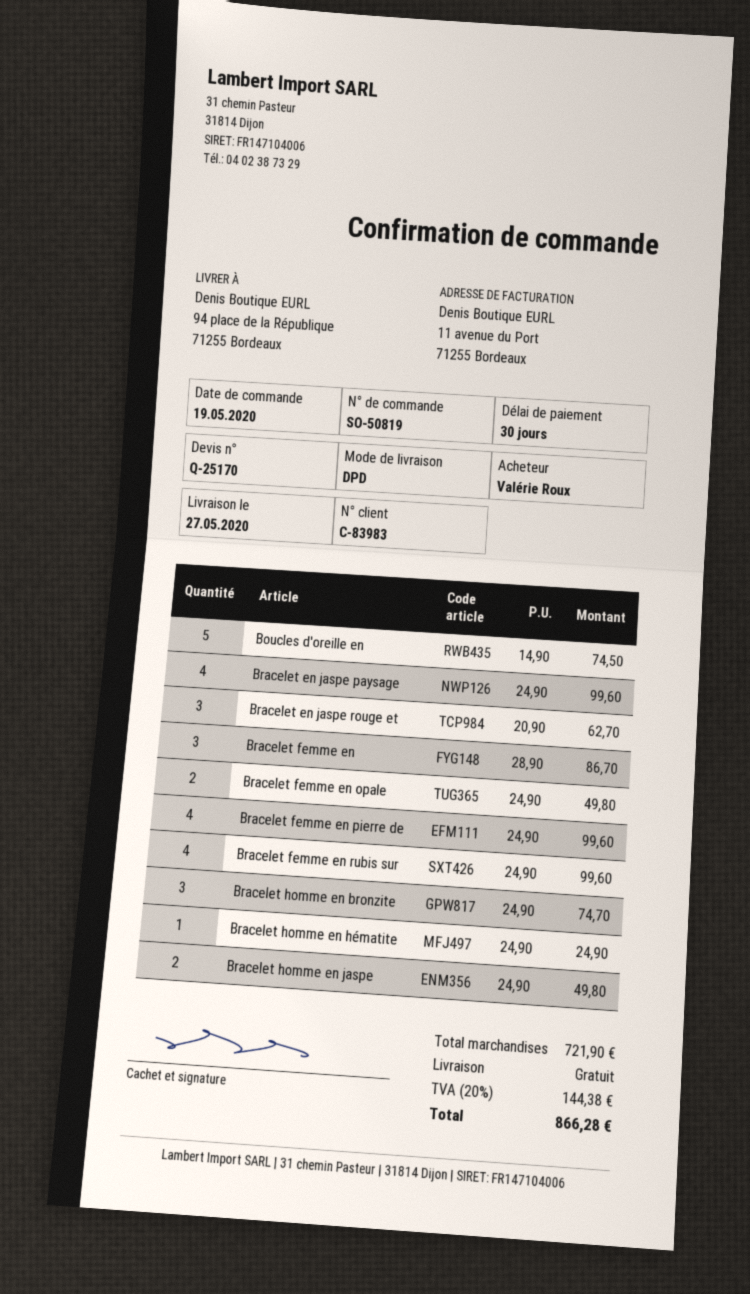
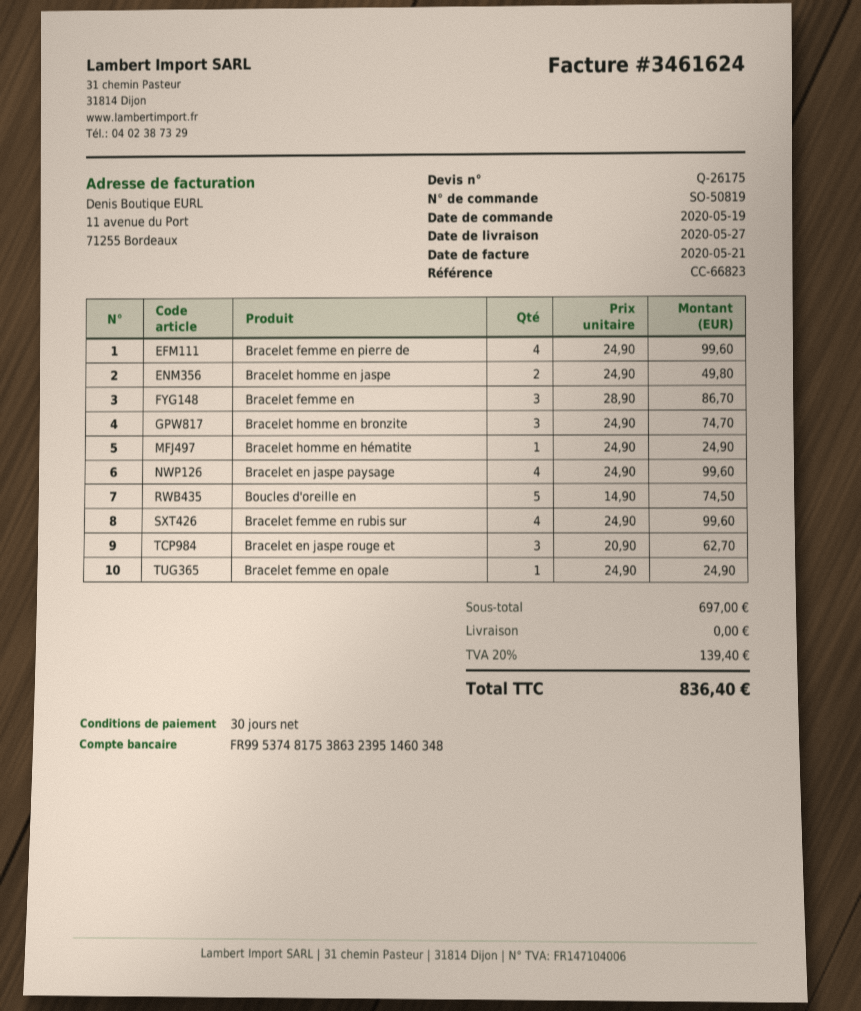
quote number: Q-25170 -> Q-26175
Bracelet femme en opale: 2 x 24.90 = 49.80 -> 1 x 24.90 = 24.90
subtotal: 721.90 -> 697.00
tax: 20% = 144.38 -> 20% = 139.40
total: 866.28 -> 836.40

